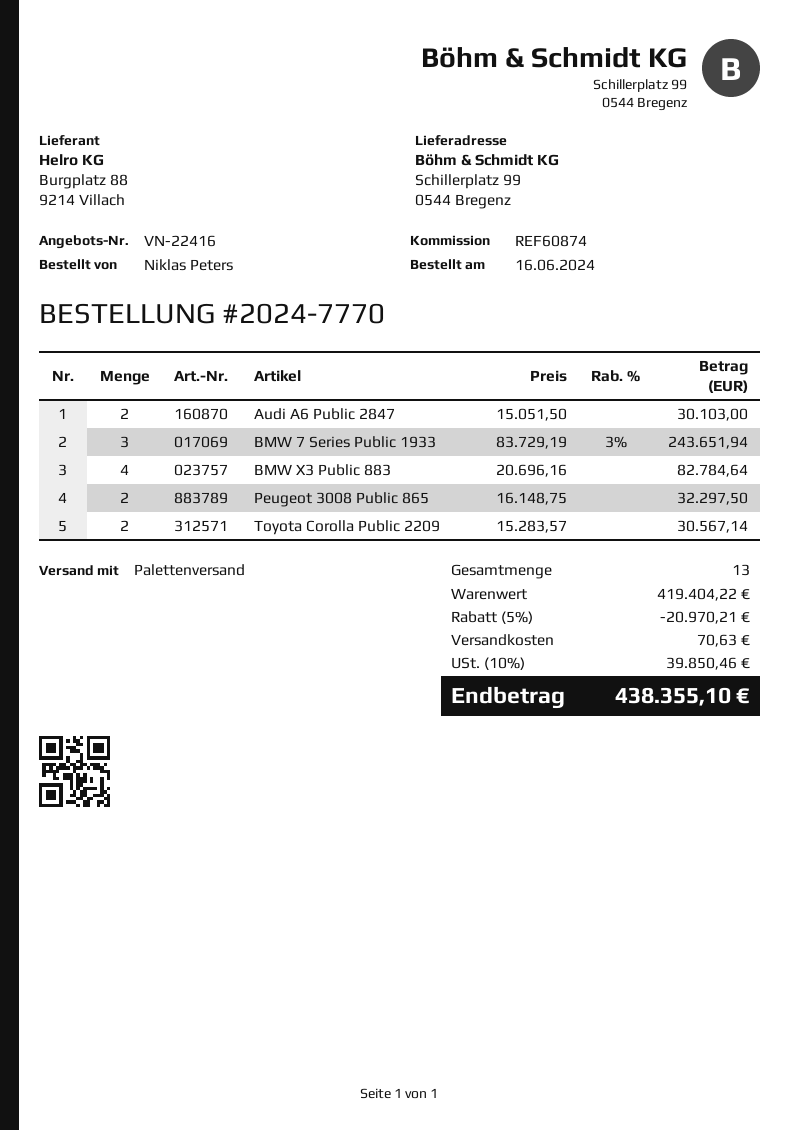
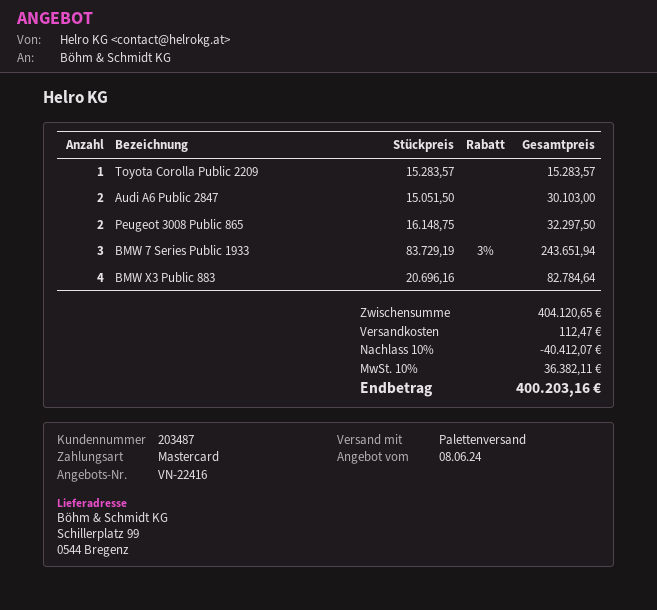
Toyota Corolla Public 2209: 2 x 15283.57 = 30567.14 -> 1 x 15283.57 = 15283.57
subtotal: 419404.22 -> 404120.65
discount: 5% = 20970.21 -> 10% = 40412.07
shipping: 70.63 -> 112.47
tax: 10% = 39850.46 -> 10% = 36382.11
total: 438355.10 -> 400203.16

